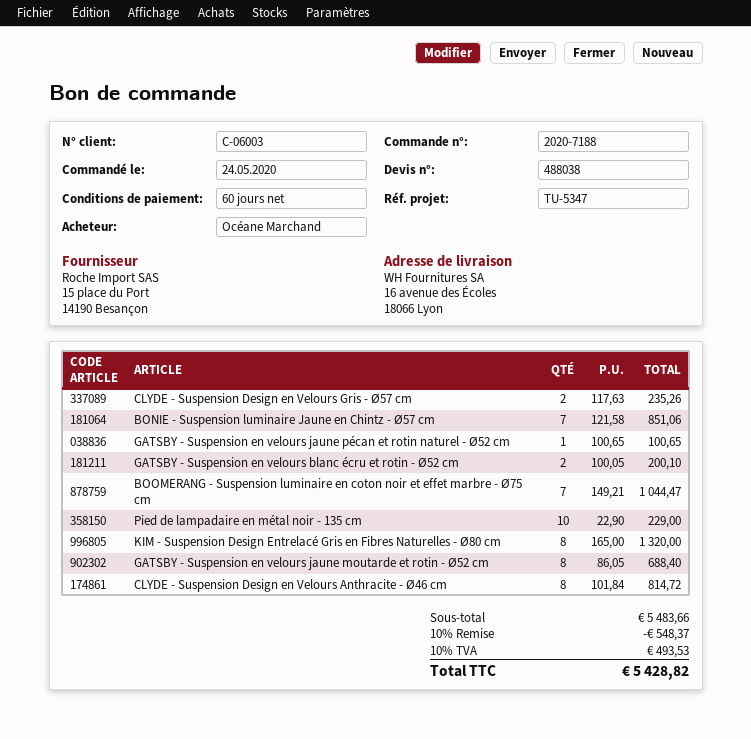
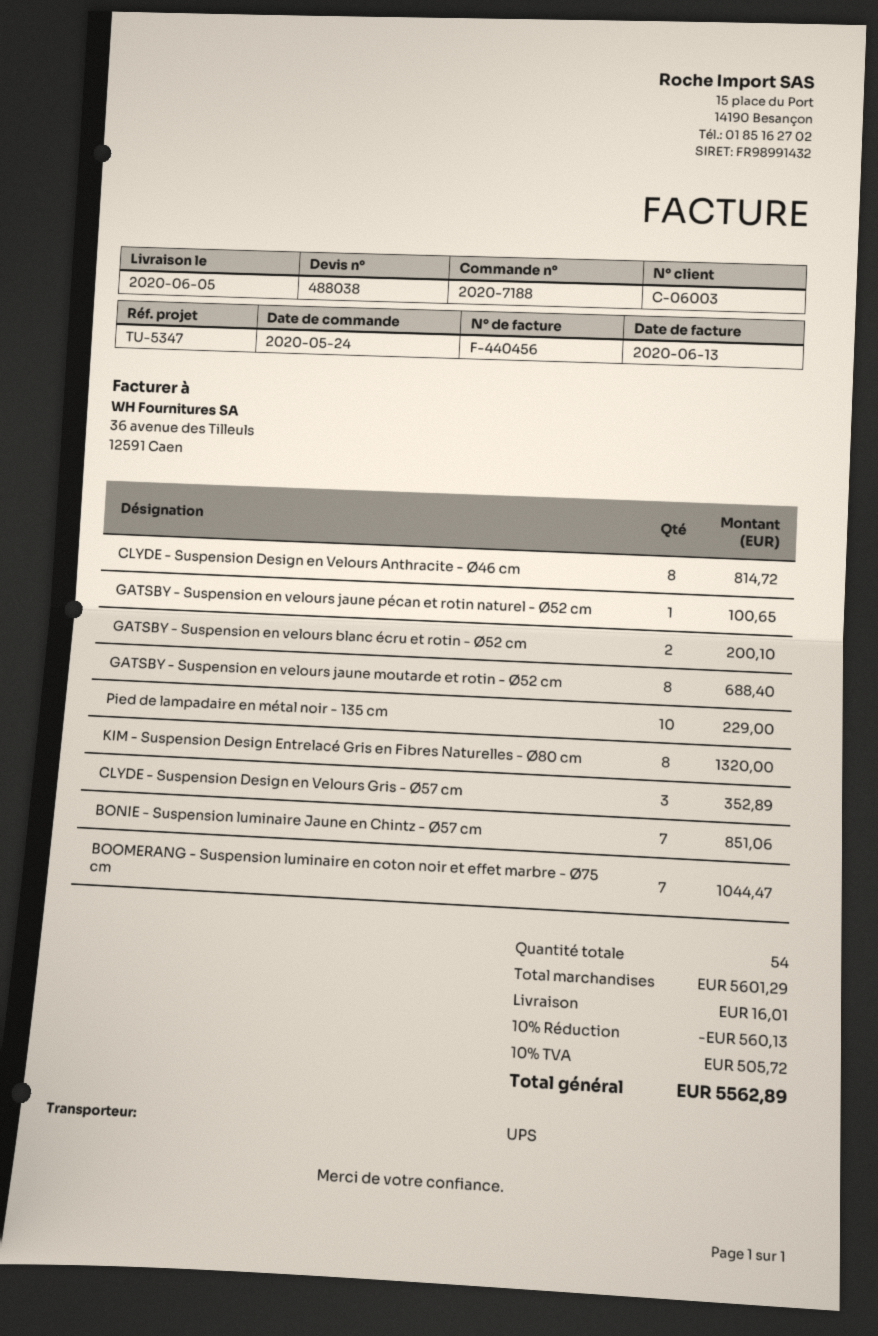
CLYDE - Suspension Design en Velours Gris - Ø57 cm: 2 for 235.26 -> 3 for 352.89
subtotal: 5483.66 -> 5601.29
discount: 10% = 548.37 -> 10% = 560.13
shipping: none -> 16.01
tax: 10% = 493.53 -> 10% = 505.72
total: 5428.82 -> 5562.89

